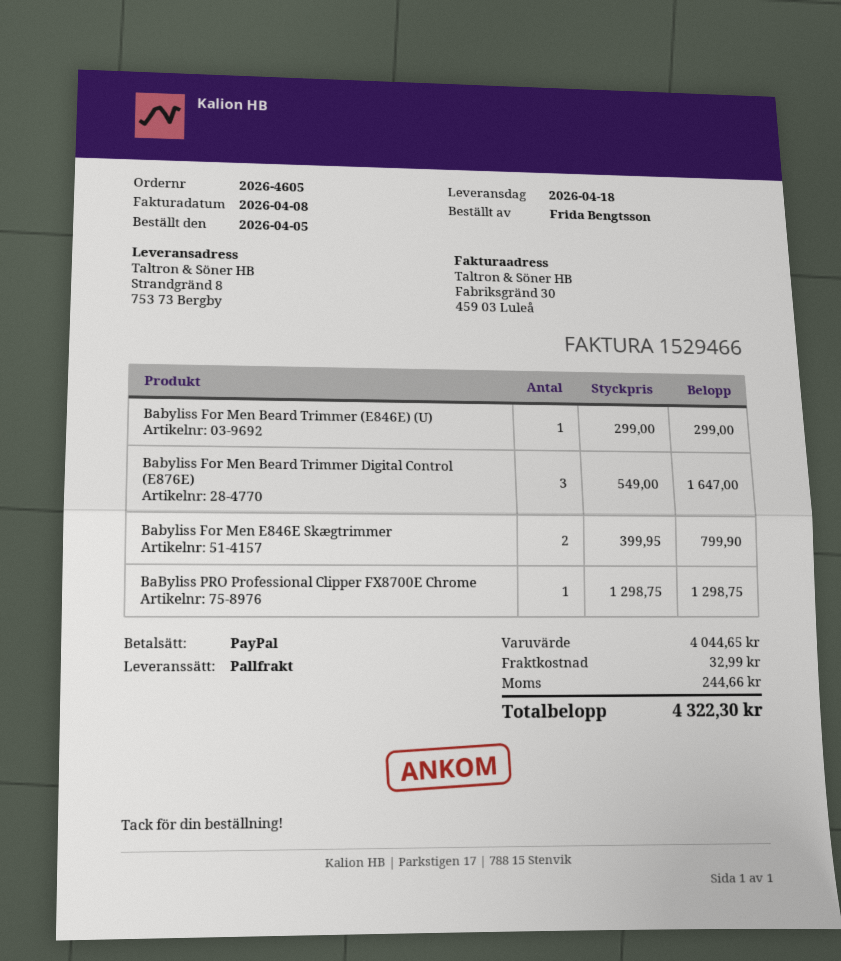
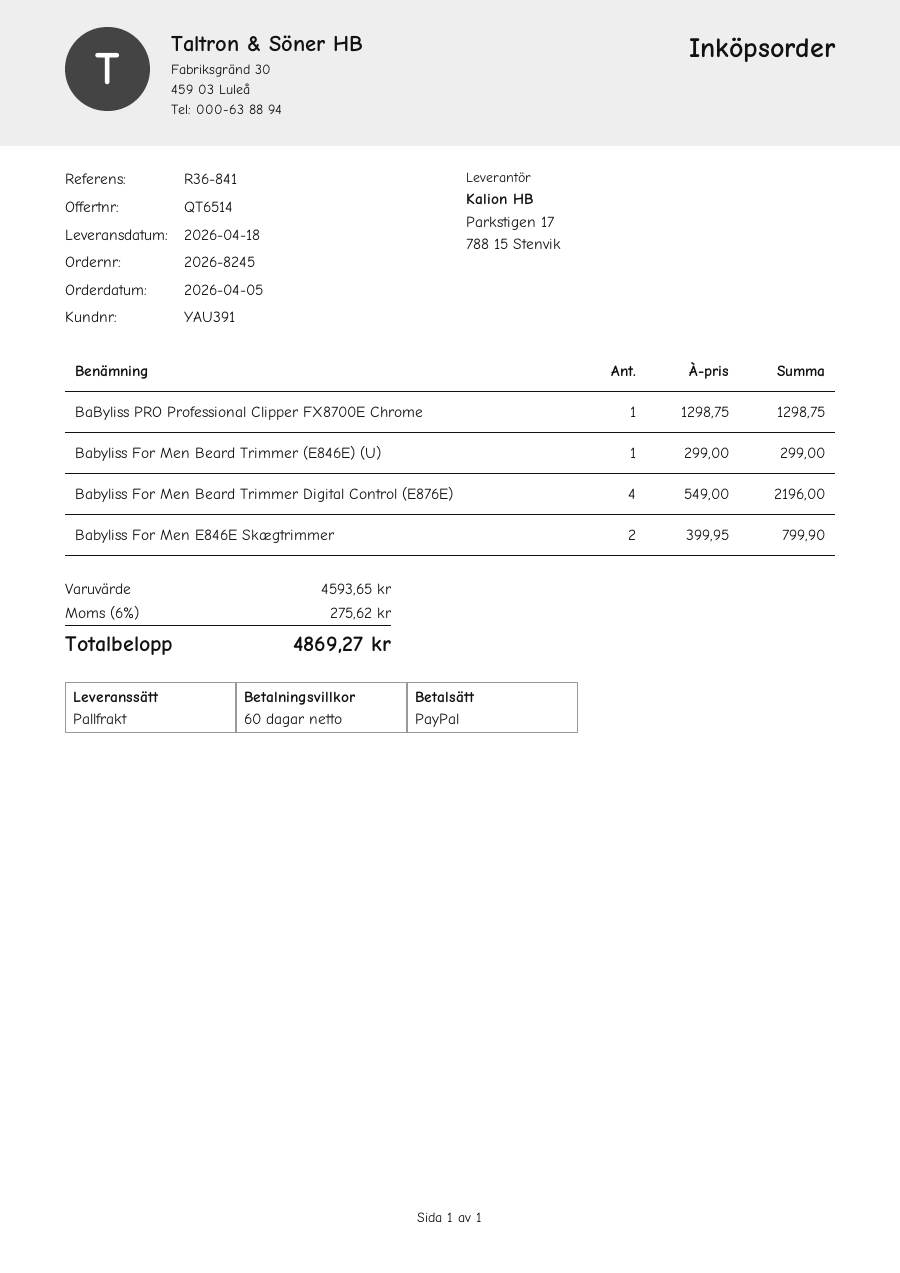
order number: 2026-4605 -> 2026-8245
Babyliss For Men Beard Trimmer Digital Control (E876E): 3 x 549.00 = 1647.00 -> 4 x 549.00 = 2196.00
subtotal: 4044.65 -> 4593.65
shipping: 32.99 -> none
tax: 244.66 -> 275.62
total: 4322.30 -> 4869.27

